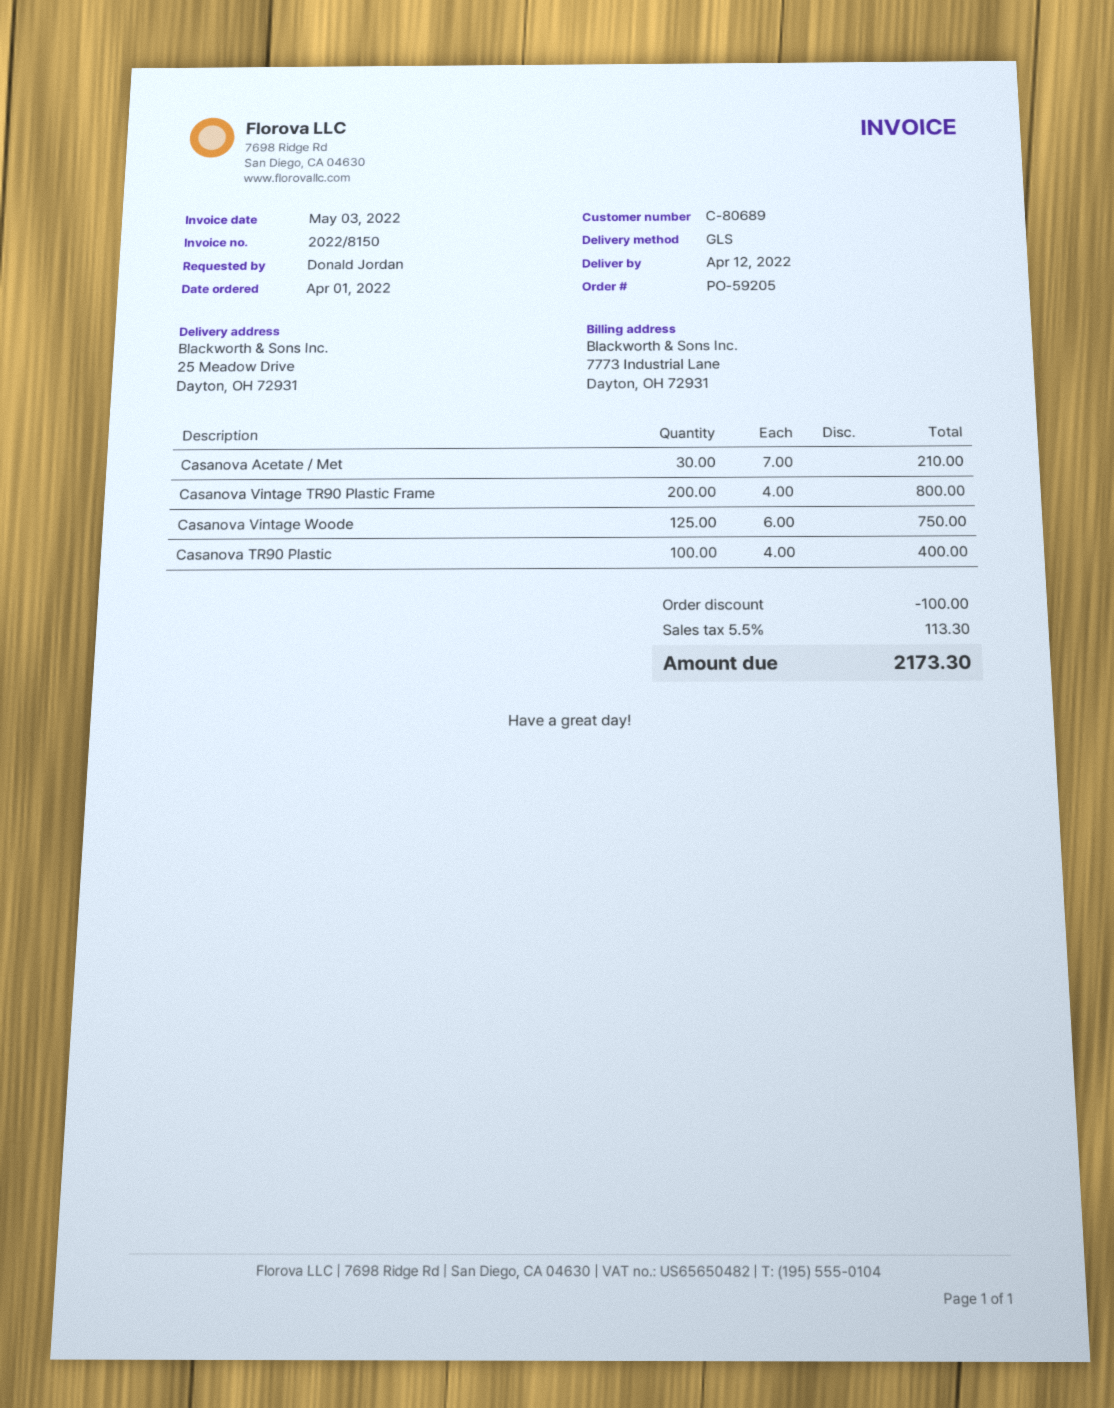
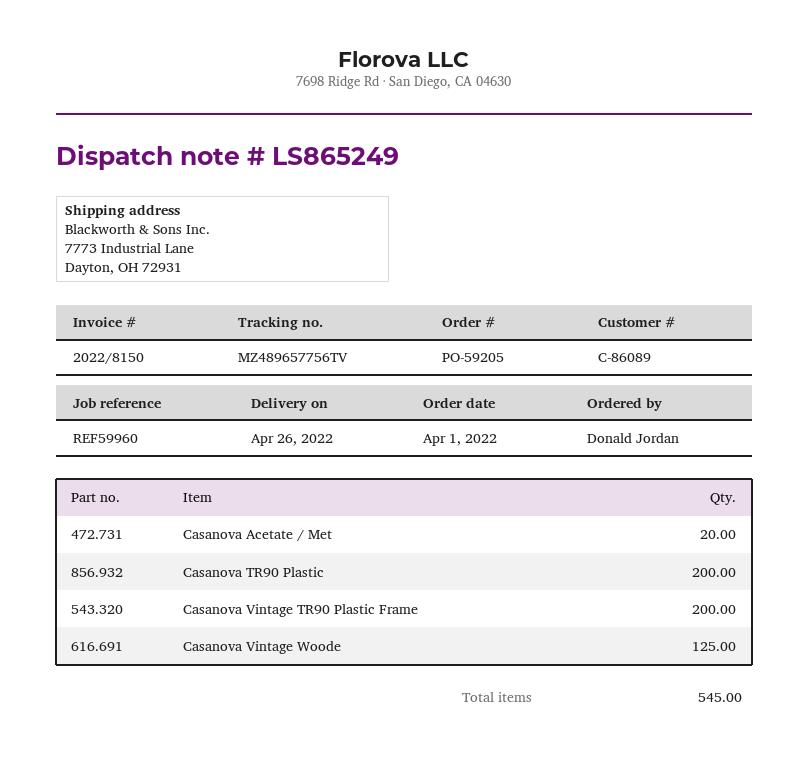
delivery date: 2022-04-12 -> 2022-04-26
customer number: C-80689 -> C-86089
ship to: 25 Meadow Drive, Dayton, OH 72931 -> 7773 Industrial Lane, Dayton, OH 72931
Casanova Acetate / Met: 30 -> 20
Casanova TR90 Plastic: 100 -> 200

